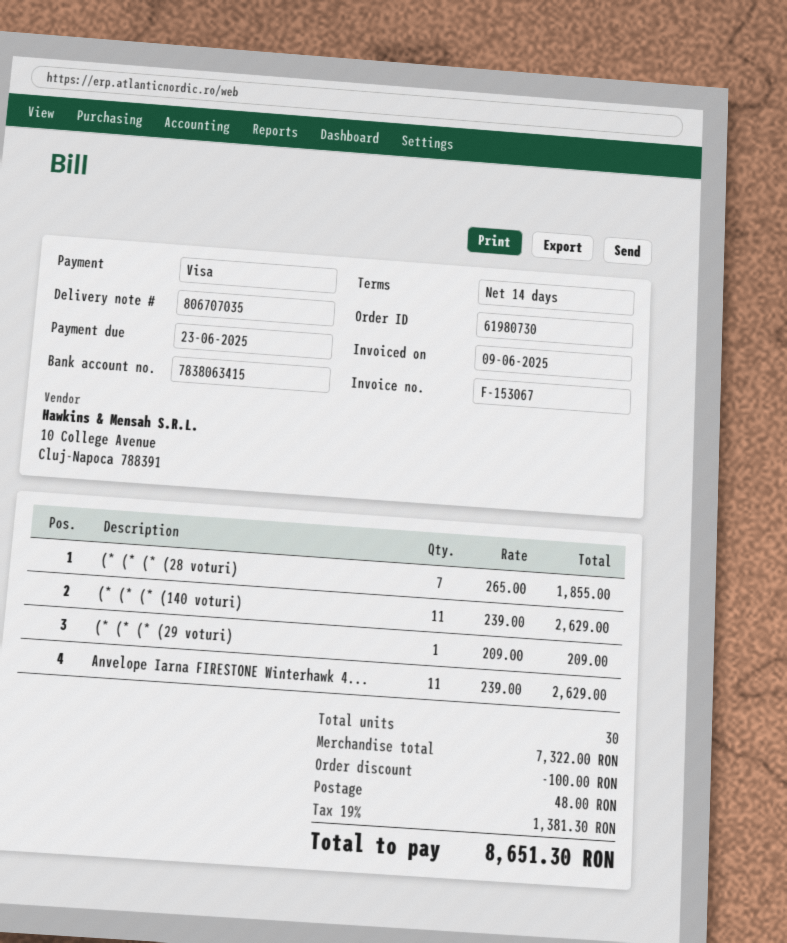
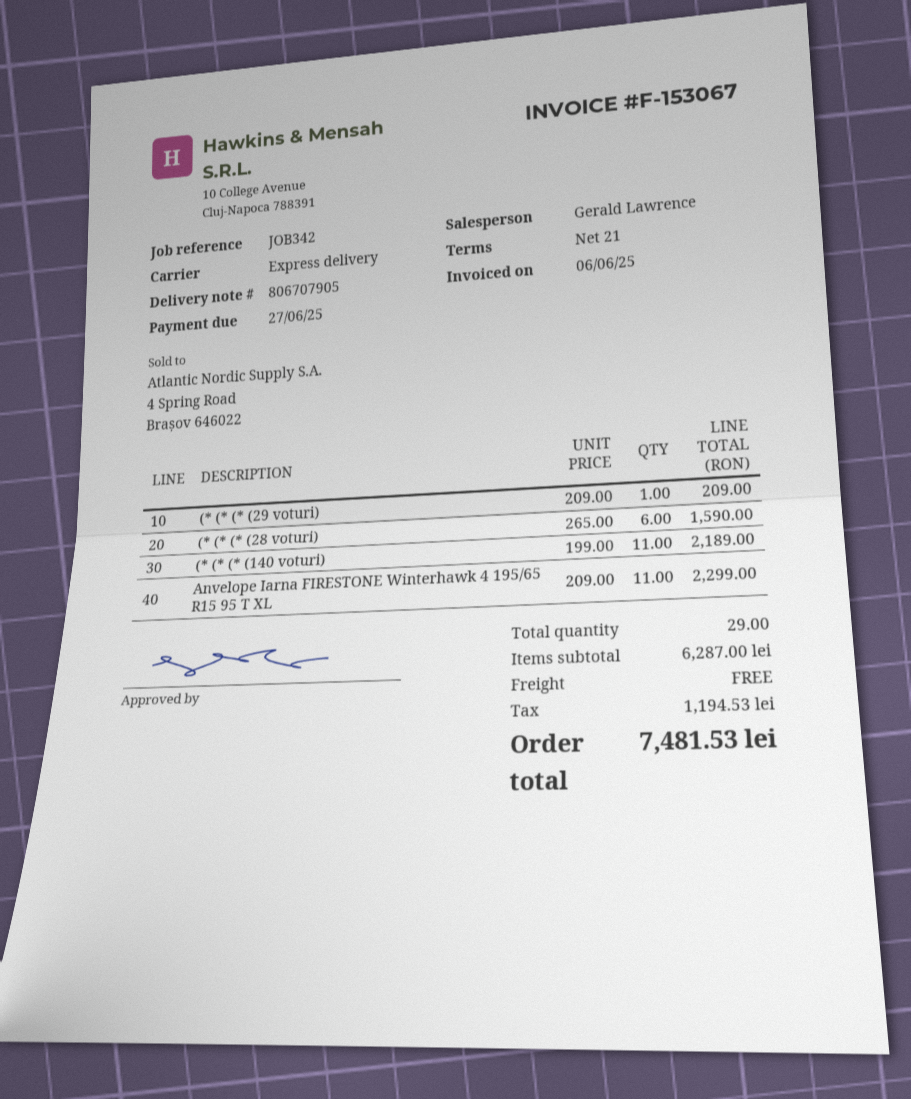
delivery note number: 806707035 -> 806707905
invoice date: 2025-06-09 -> 2025-06-06
payment terms: 14 days -> 21 days
due date: 2025-06-23 -> 2025-06-27
(* (* (* (28 voturi): 7 x 265.00 = 1855.00 -> 6 x 265.00 = 1590.00
(* (* (* (140 voturi): 11 x 239.00 = 2629.00 -> 11 x 199.00 = 2189.00
Anvelope Iarna FIRESTONE Winterhawk 4...: 11 x 239.00 = 2629.00 -> 11 x 209.00 = 2299.00
total quantity: 30 -> 29
subtotal: 7322.00 -> 6287.00
discount: 100.00 -> none
shipping: 48.00 -> 0.00
tax: 1381.30 -> 1194.53
total: 8651.30 -> 7481.53

